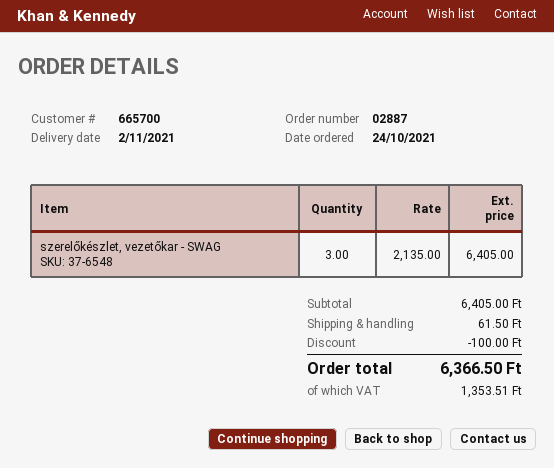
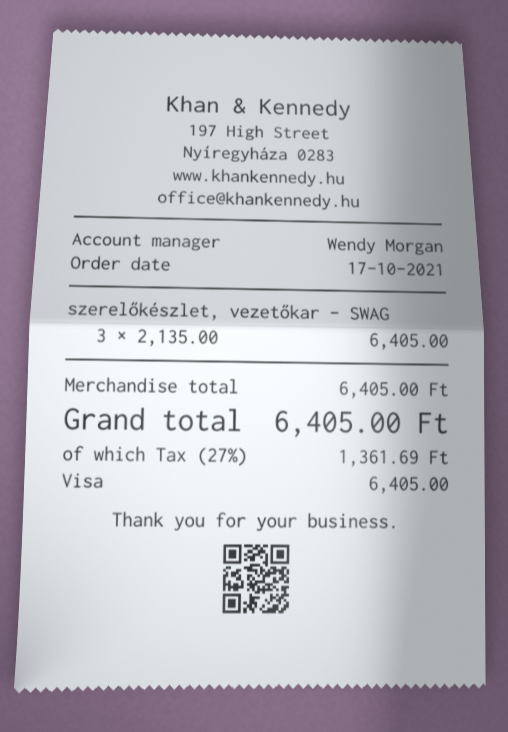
order date: 2021-10-24 -> 2021-10-17
discount: 100.00 -> none
shipping: 61.50 -> none
tax: 1353.51 -> 1361.69
total: 6366.50 -> 6405.00

